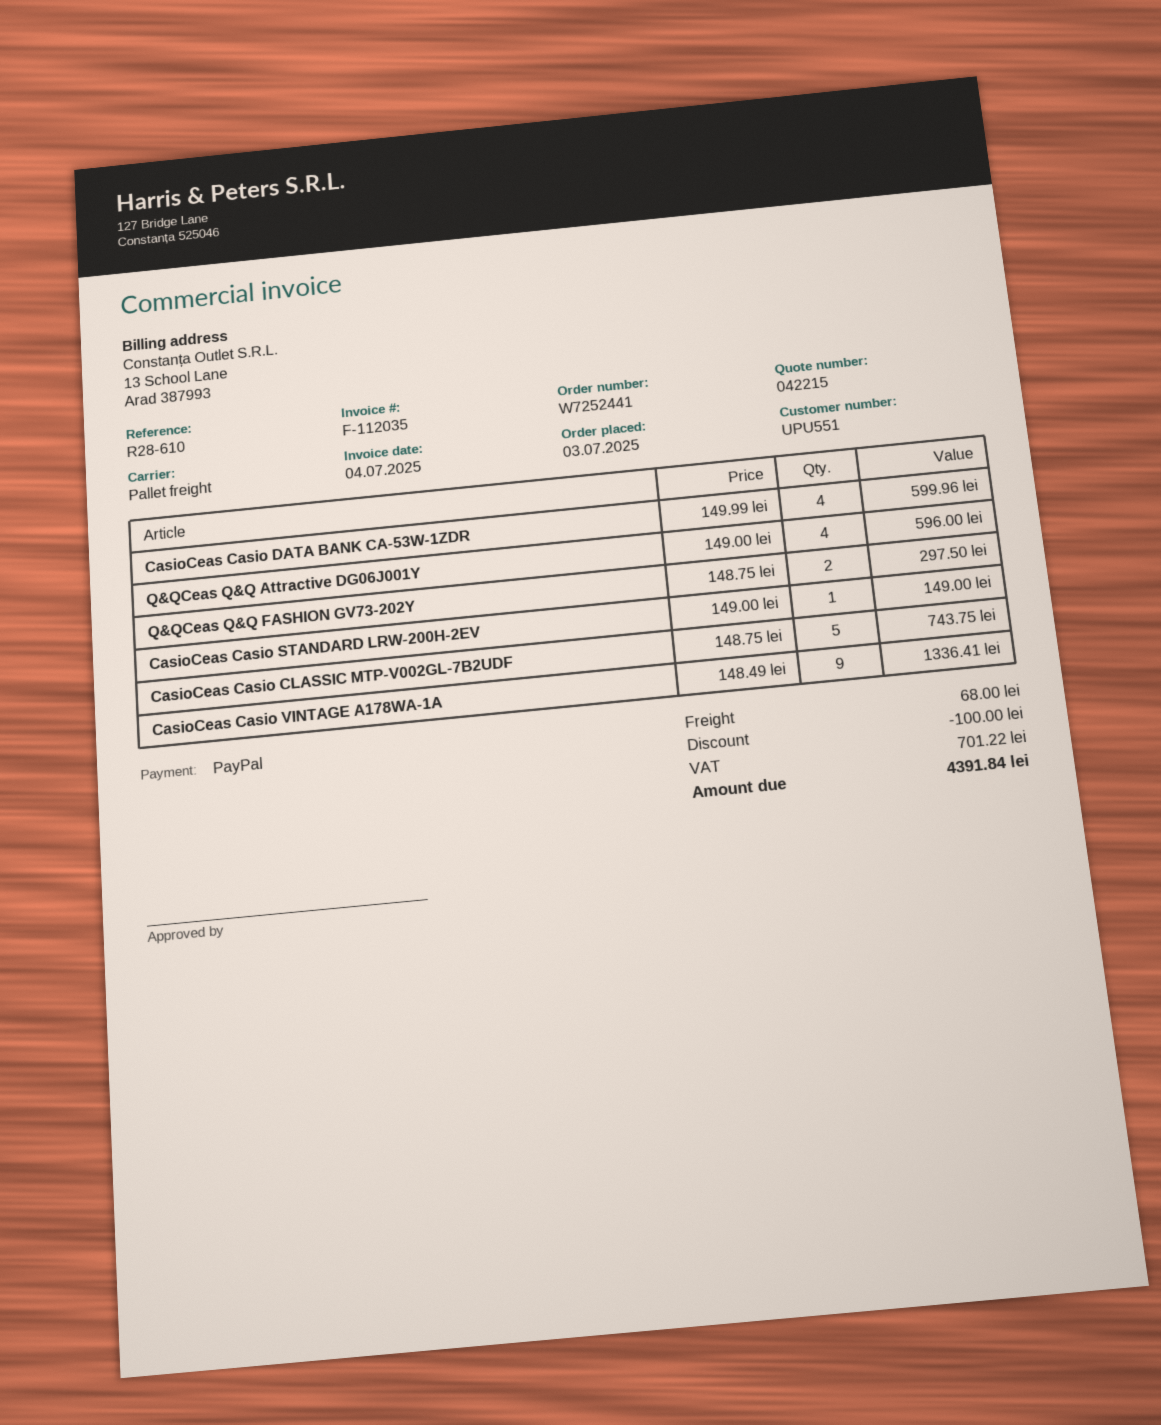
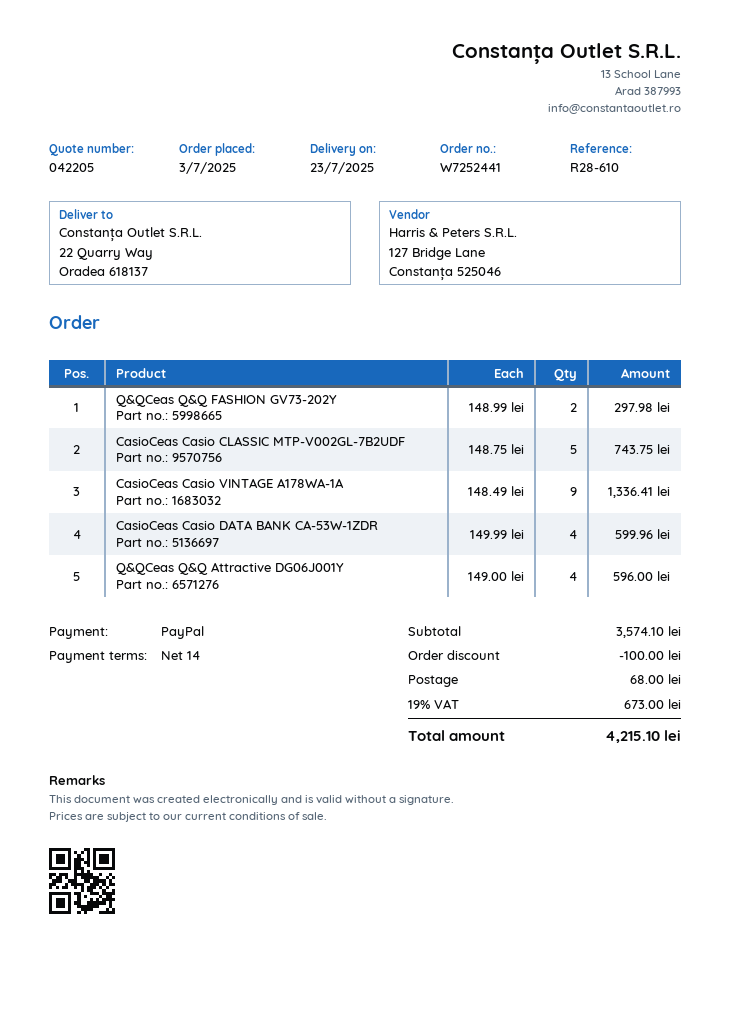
quote number: 042215 -> 042205
Q&QCeas Q&Q FASHION GV73-202Y: 2 x 148.75 = 297.50 -> 2 x 148.99 = 297.98
CasioCeas Casio STANDARD LRW-200H-2EV: 1 x 149.00 = 149.00 -> none
tax: 701.22 -> 673.00
total: 4391.84 -> 4215.10

